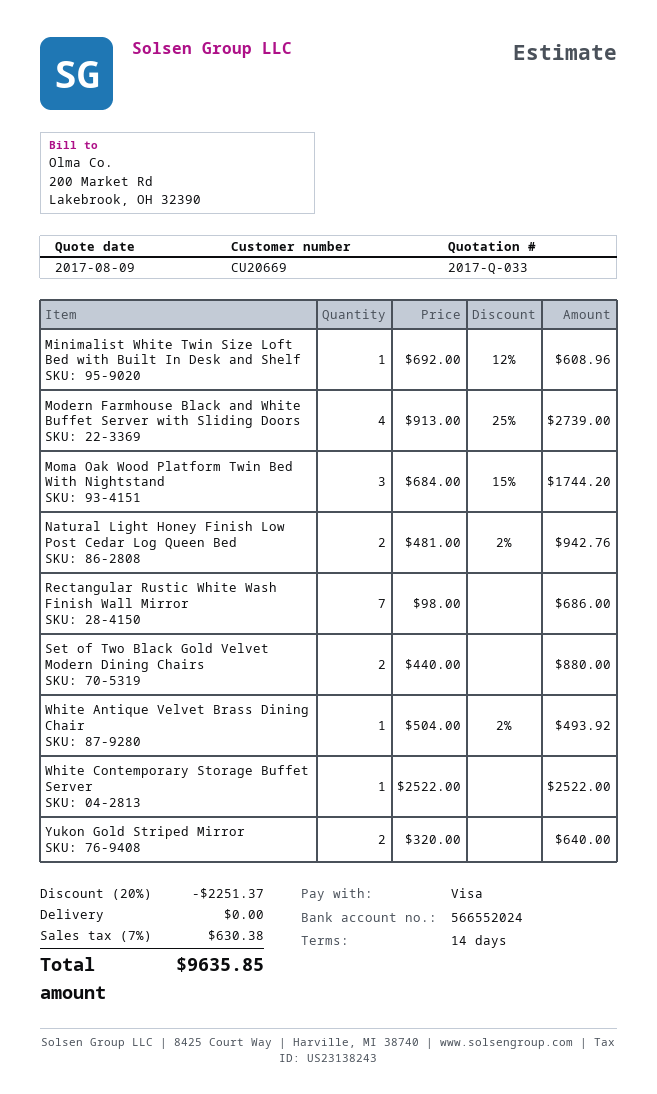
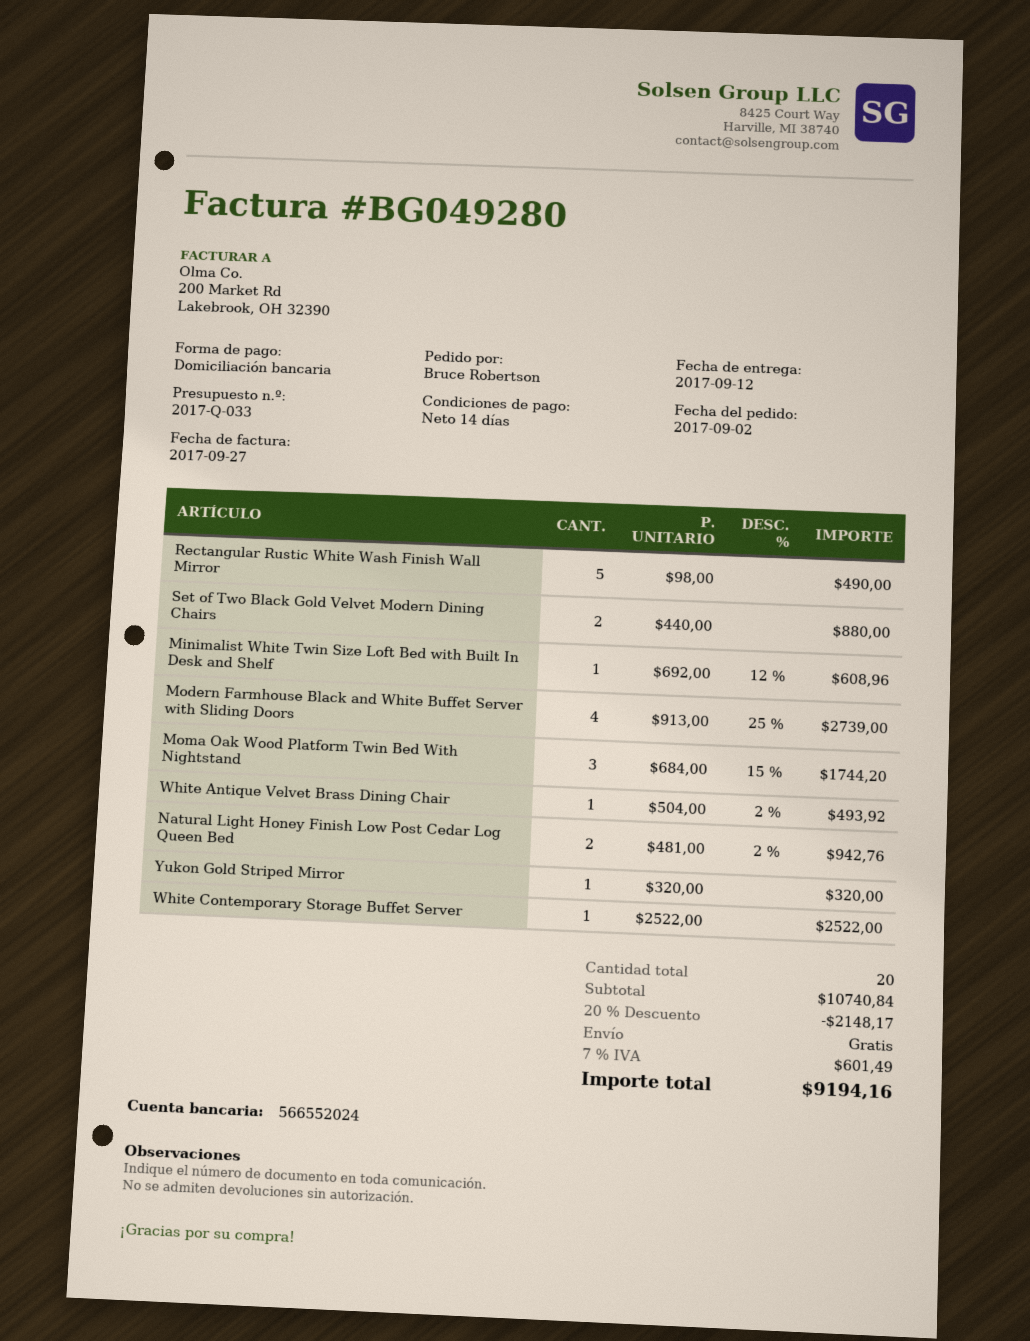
payment method: Visa -> direct debit
Rectangular Rustic White Wash Finish Wall Mirror: 7 x 98.00 = 686.00 -> 5 x 98.00 = 490.00
Yukon Gold Striped Mirror: 2 x 320.00 = 640.00 -> 1 x 320.00 = 320.00
discount: 20% = 2251.37 -> 20% = 2148.17
tax: 7% = 630.38 -> 7% = 601.49
total: 9635.85 -> 9194.16

